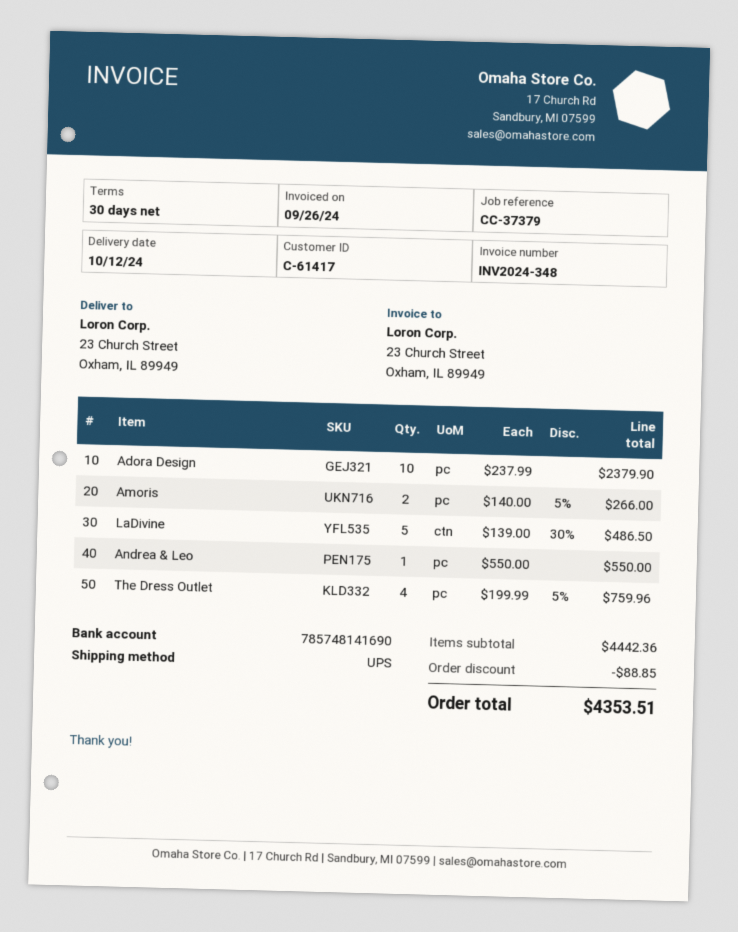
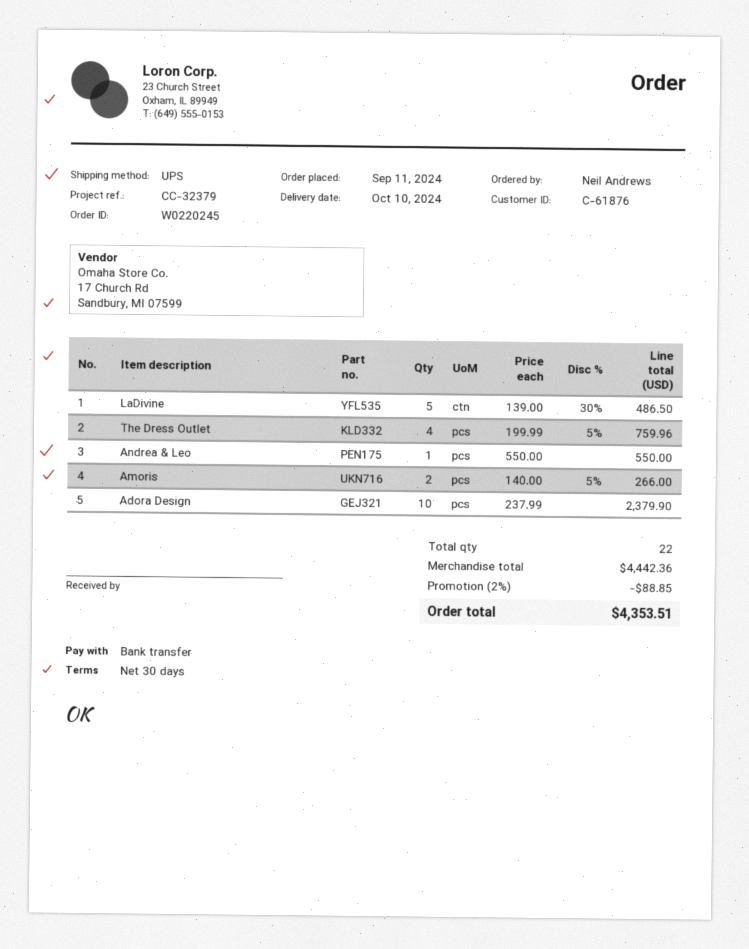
delivery date: 2024-10-12 -> 2024-10-10
customer number: C-61417 -> C-61876
reference: CC-37379 -> CC-32379

